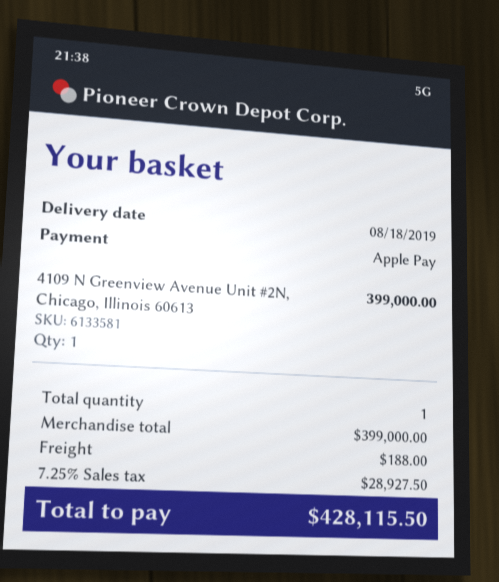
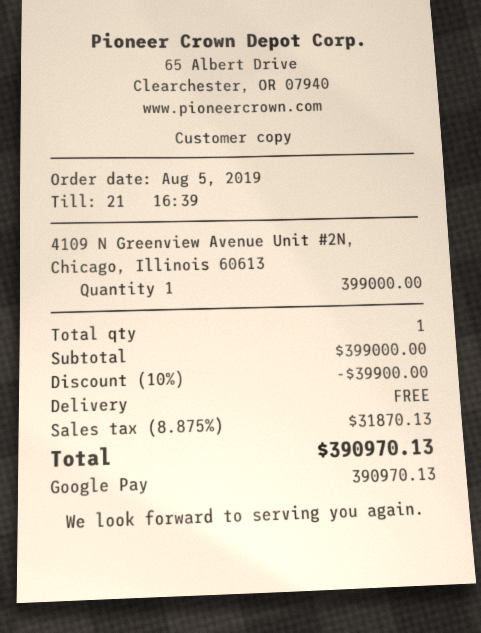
payment method: Apple Pay -> Google Pay
discount: none -> 10% = 39900.00
shipping: 188.00 -> 0.00
tax: 7.25% = 28927.50 -> 8.875% = 31870.13
total: 428115.50 -> 390970.13

